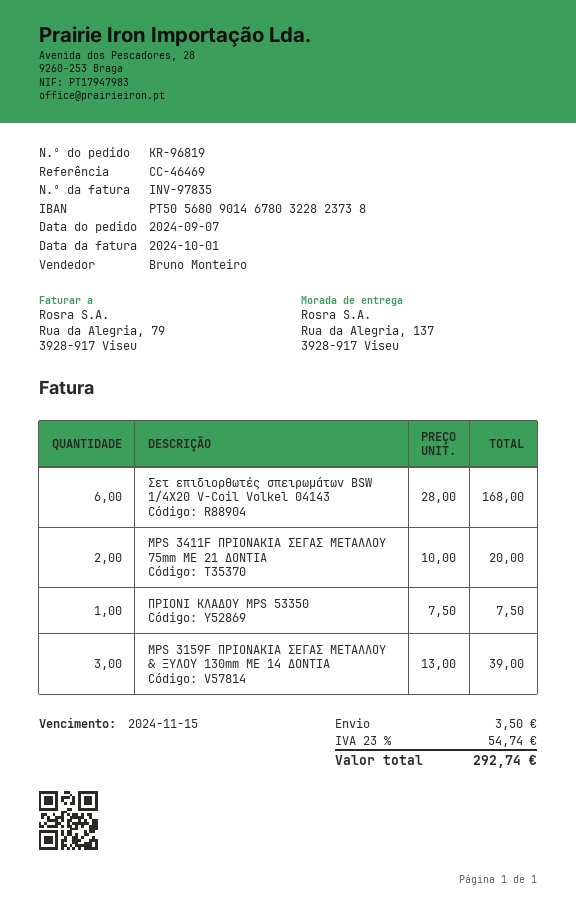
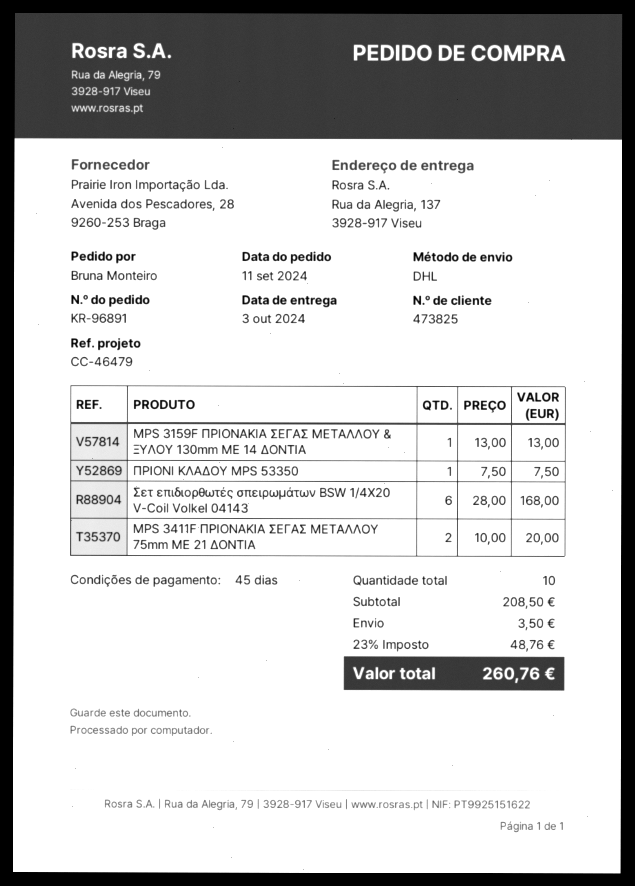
order number: KR-96819 -> KR-96891
order date: 2024-09-07 -> 2024-09-11
reference: CC-46469 -> CC-46479
MPS 3159F ΠΡΙΟΝΑΚΙΑ ΣΕΓΑΣ ΜΕΤΑΛΛΟΥ & ΞΥΛΟΥ 130mm ME 14 ΔΟΝΤΙΑ: 3 x 13.00 = 39.00 -> 1 x 13.00 = 13.00
tax: 23% = 54.74 -> 23% = 48.76
total: 292.74 -> 260.76

